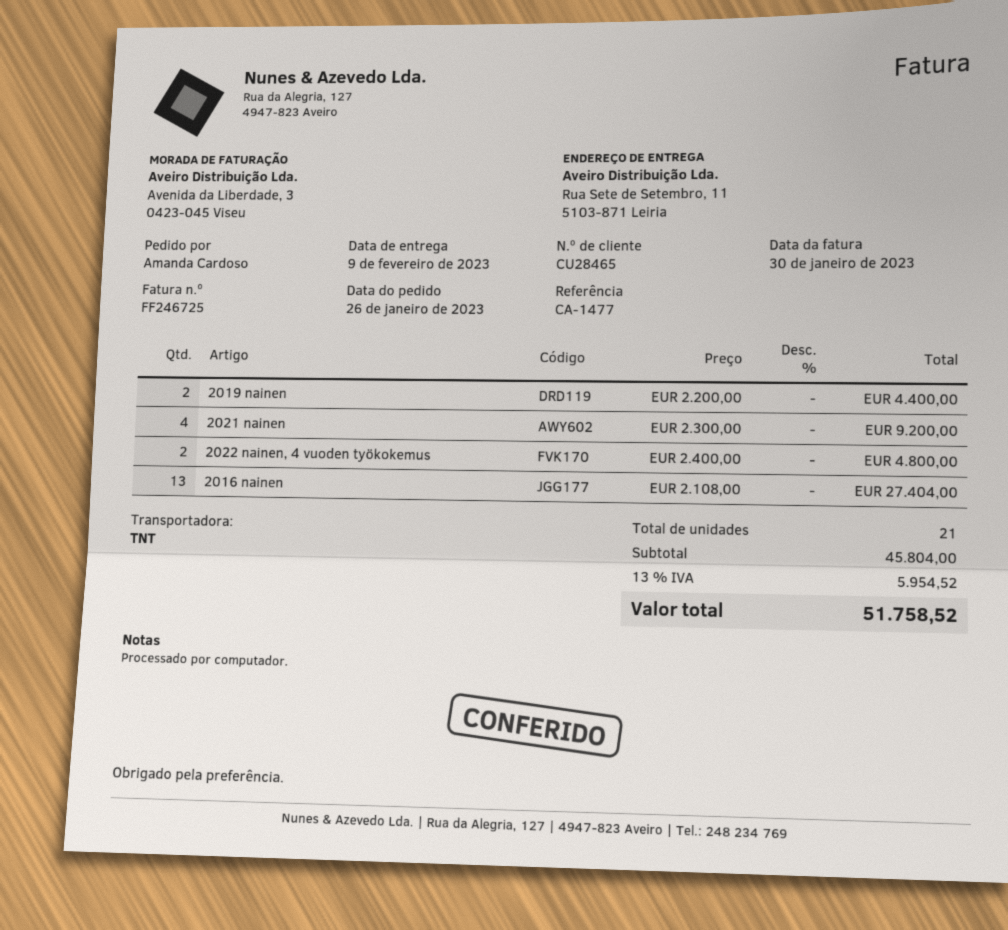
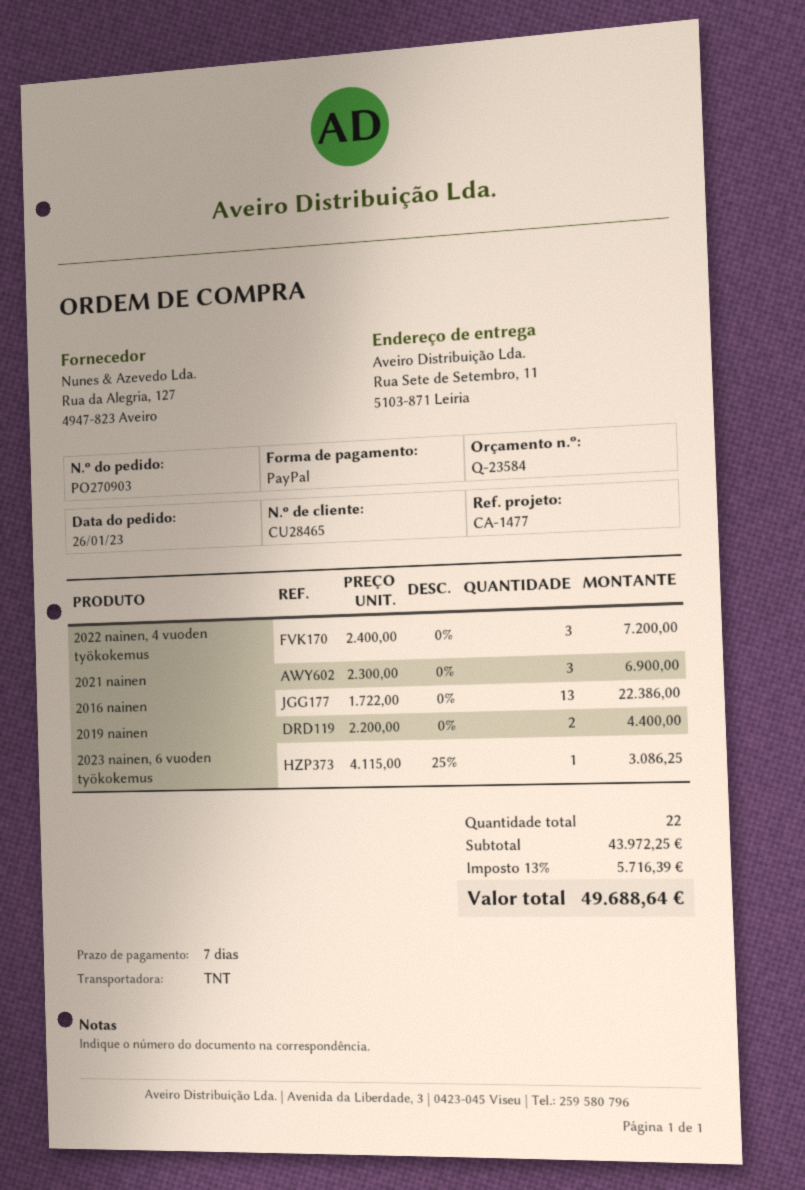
2021 nainen: 4 x 2300.00 = 9200.00 -> 3 x 2300.00 = 6900.00
2022 nainen, 4 vuoden työkokemus: 2 x 2400.00 = 4800.00 -> 3 x 2400.00 = 7200.00
2016 nainen: 13 x 2108.00 = 27404.00 -> 13 x 1722.00 = 22386.00
2023 nainen, 6 vuoden työkokemus: none -> 1 x 4115.00 - 25% = 3086.25
total quantity: 21 -> 22
subtotal: 45804.00 -> 43972.25
tax: 13% = 5954.52 -> 13% = 5716.39
total: 51758.52 -> 49688.64

